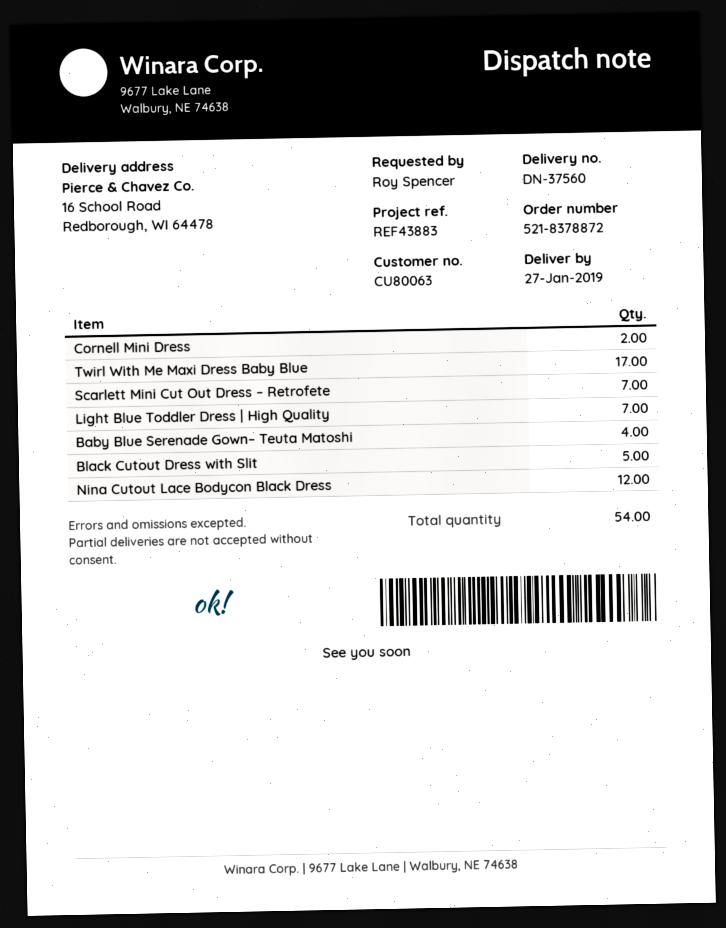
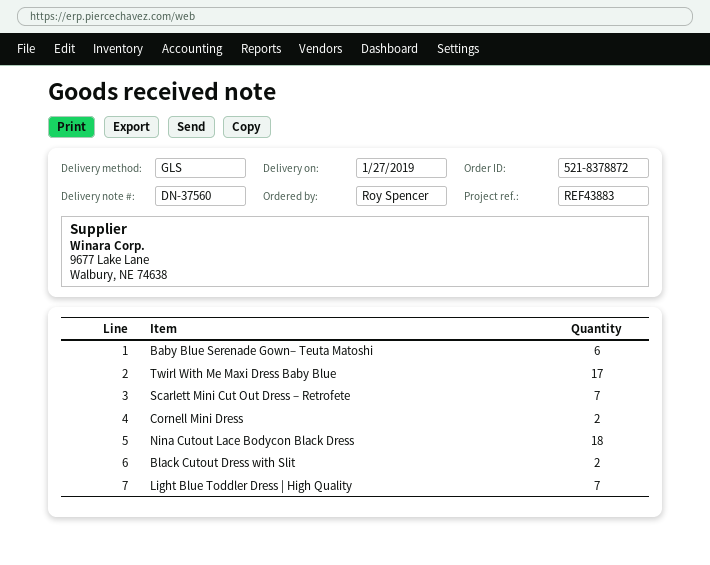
Baby Blue Serenade Gown– Teuta Matoshi: 4 -> 6
Black Cutout Dress with Slit: 5 -> 2
Nina Cutout Lace Bodycon Black Dress: 12 -> 18

